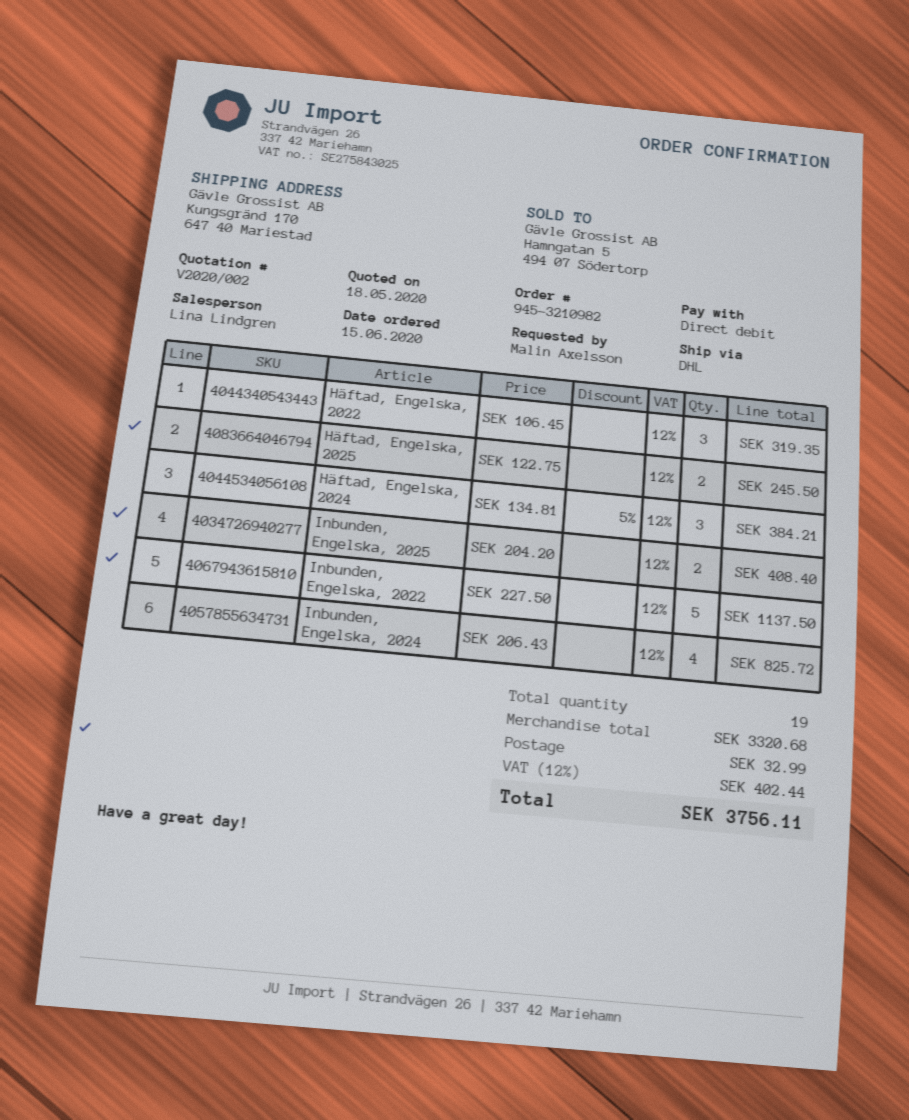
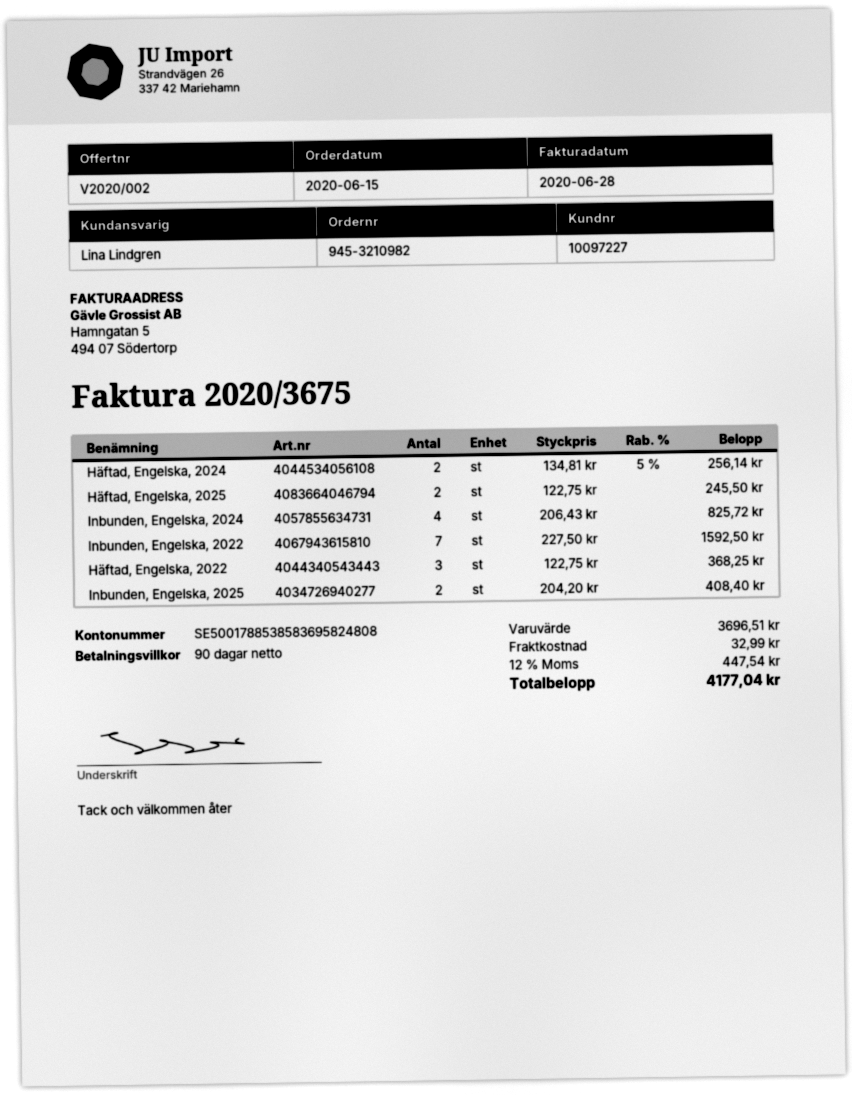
Häftad, Engelska, 2022: 3 x 106.45 = 319.35 -> 3 x 122.75 = 368.25
Häftad, Engelska, 2024: 3 x 134.81 - 5% = 384.21 -> 2 x 134.81 - 5% = 256.14
Inbunden, Engelska, 2022: 5 x 227.50 = 1137.50 -> 7 x 227.50 = 1592.50
subtotal: 3320.68 -> 3696.51
tax: 12% = 402.44 -> 12% = 447.54
total: 3756.11 -> 4177.04

